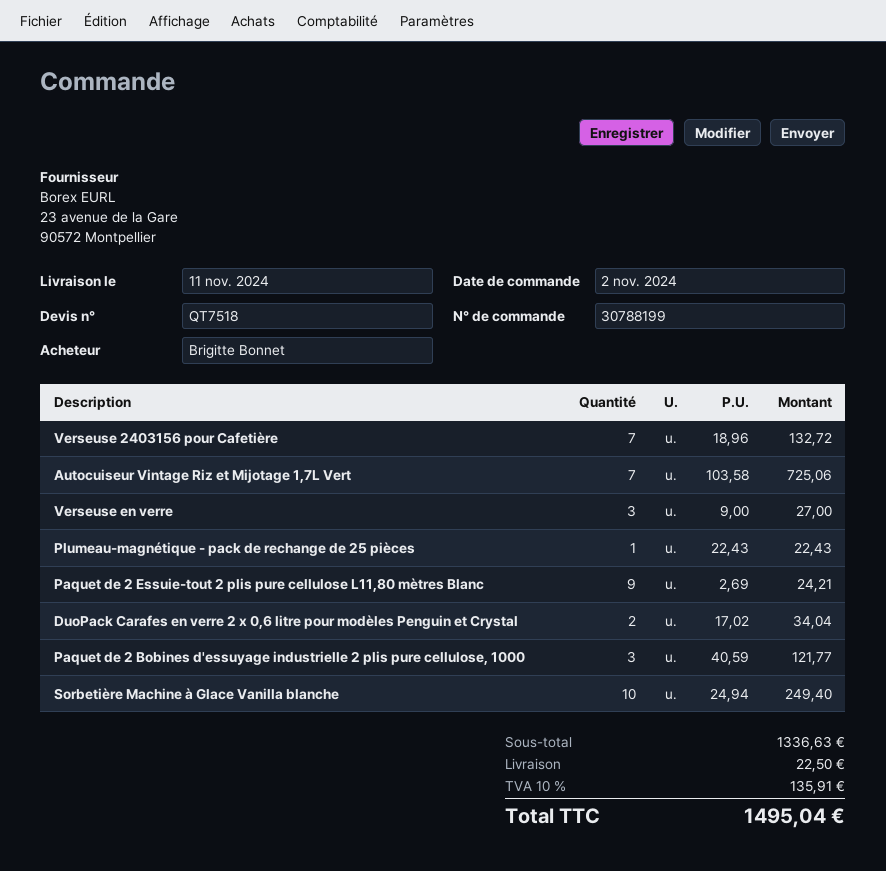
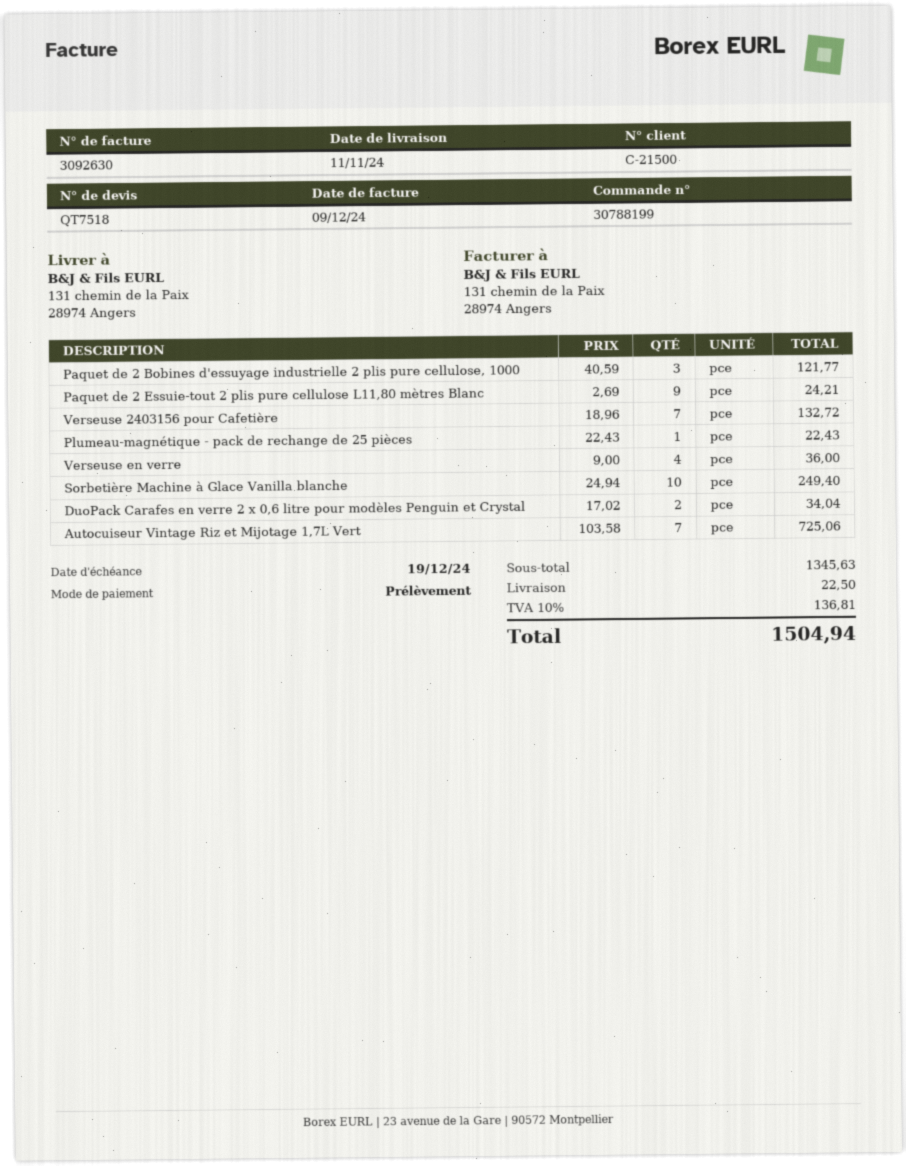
Verseuse en verre: 3 x 9.00 = 27.00 -> 4 x 9.00 = 36.00
subtotal: 1336.63 -> 1345.63
tax: 10% = 135.91 -> 10% = 136.81
total: 1495.04 -> 1504.94

